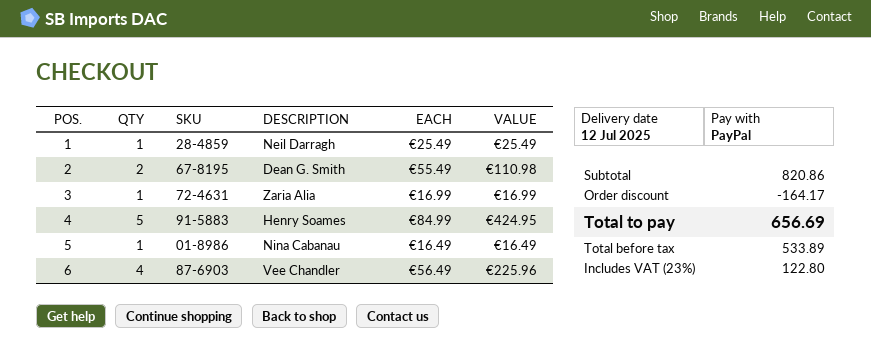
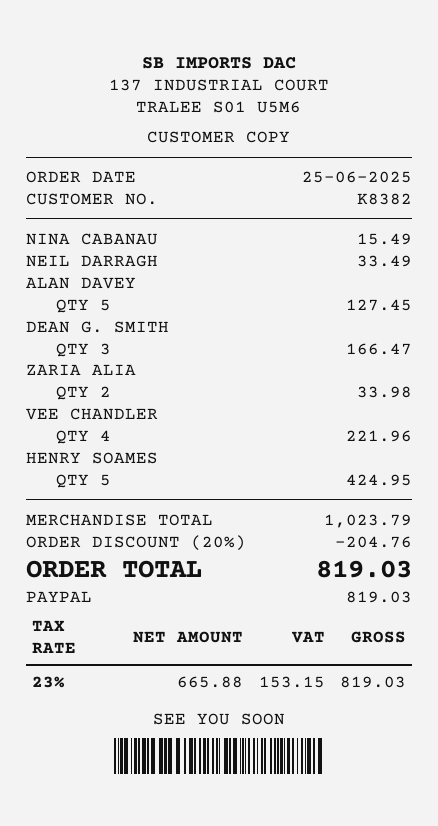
Neil Darragh: 1 for 25.49 -> 1 for 33.49
Dean G. Smith: 2 for 110.98 -> 3 for 166.47
Zaria Alia: 1 for 16.99 -> 2 for 33.98
Nina Cabanau: 1 for 16.49 -> 1 for 15.49
Vee Chandler: 4 for 225.96 -> 4 for 221.96
ALAN DAVEY: none -> 5 for 127.45
subtotal: 820.86 -> 1023.79
discount: 164.17 -> 204.76
net: 533.89 -> 665.88
tax: 23% = 122.80 -> 23% = 153.15
total: 656.69 -> 819.03

